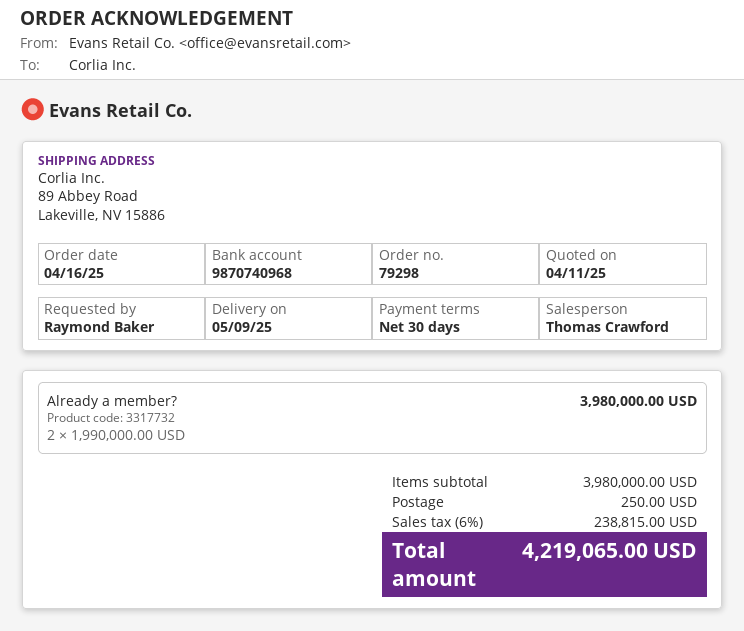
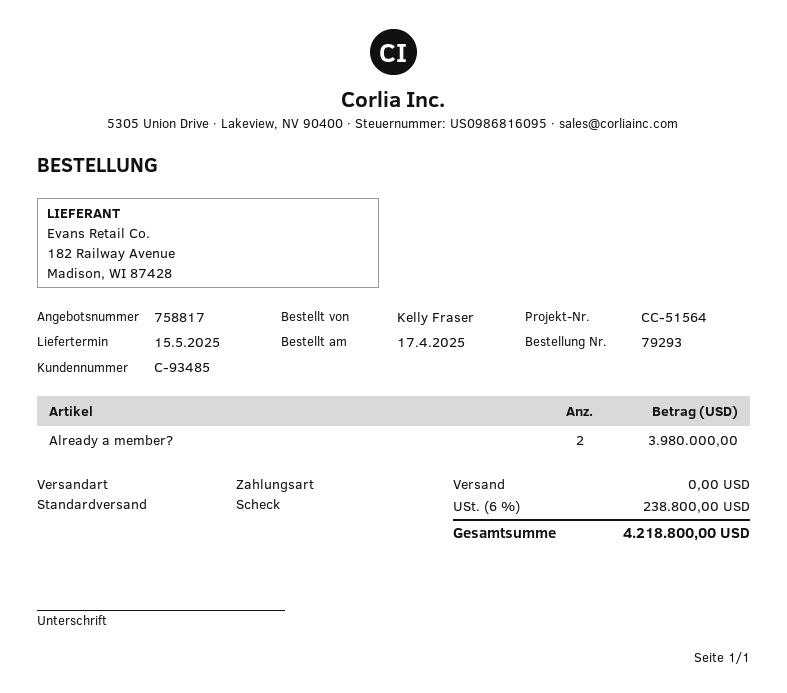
order number: 79298 -> 79293
order date: 2025-04-16 -> 2025-04-17
delivery date: 2025-05-09 -> 2025-05-15
ordered by: Raymond Baker -> Kelly Fraser
shipping: 250.00 -> 0.00
tax: 6% = 238815.00 -> 6% = 238800.00
total: 4219065.00 -> 4218800.00

